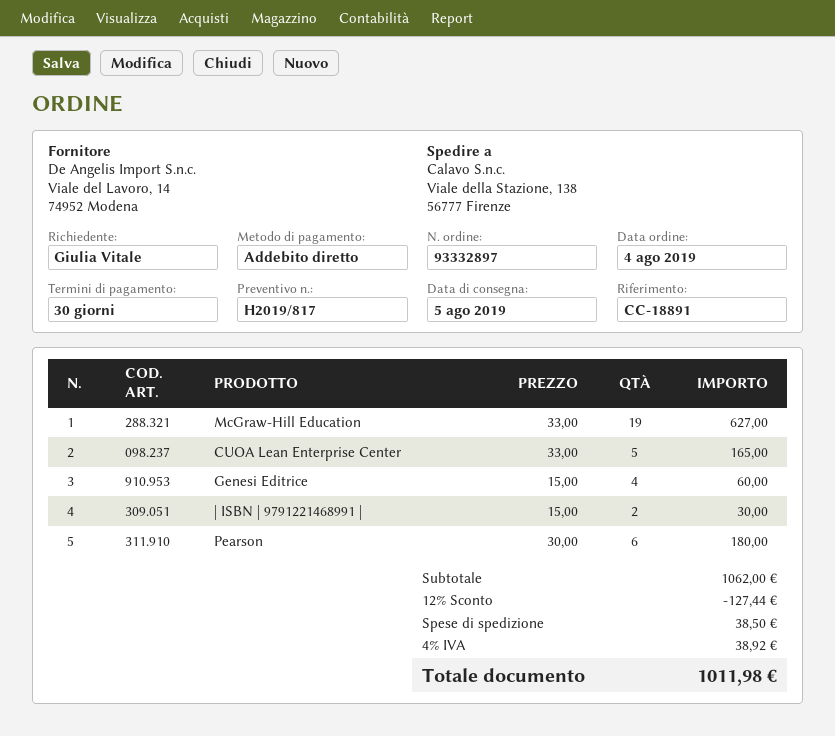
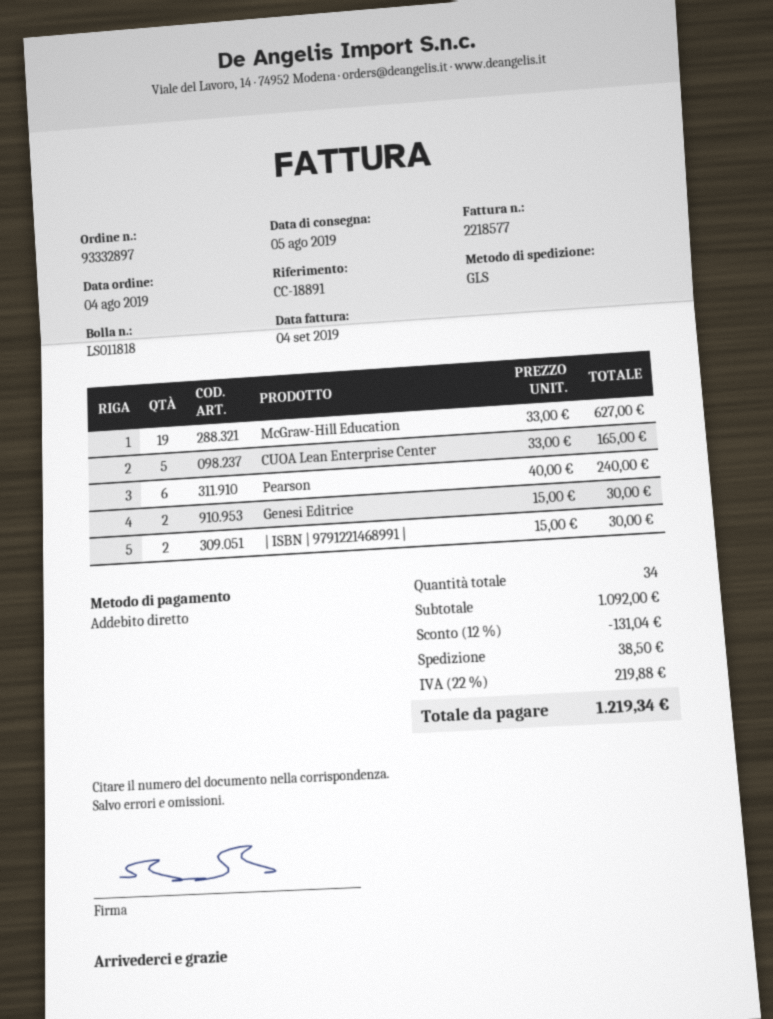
Genesi Editrice: 4 x 15.00 = 60.00 -> 2 x 15.00 = 30.00
Pearson: 6 x 30.00 = 180.00 -> 6 x 40.00 = 240.00
subtotal: 1062.00 -> 1092.00
discount: 12% = 127.44 -> 12% = 131.04
tax: 4% = 38.92 -> 22% = 219.88
total: 1011.98 -> 1219.34

